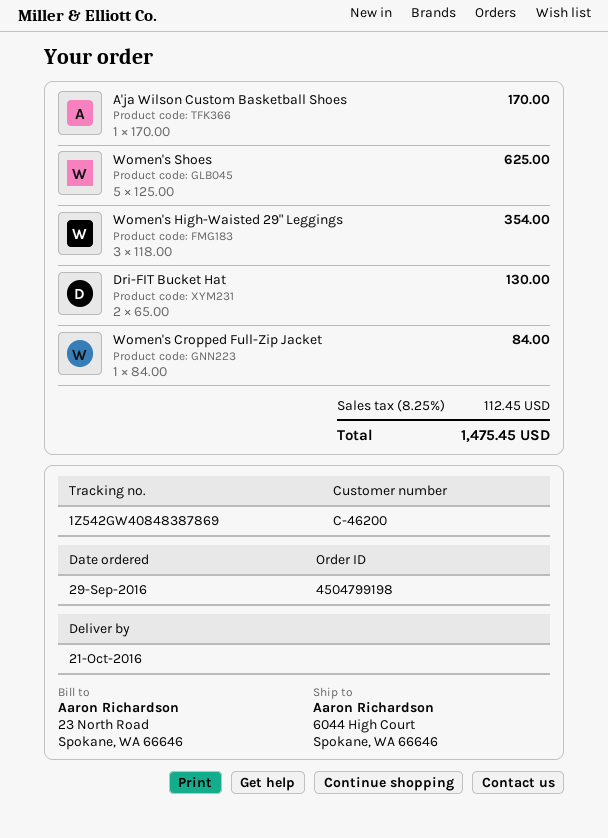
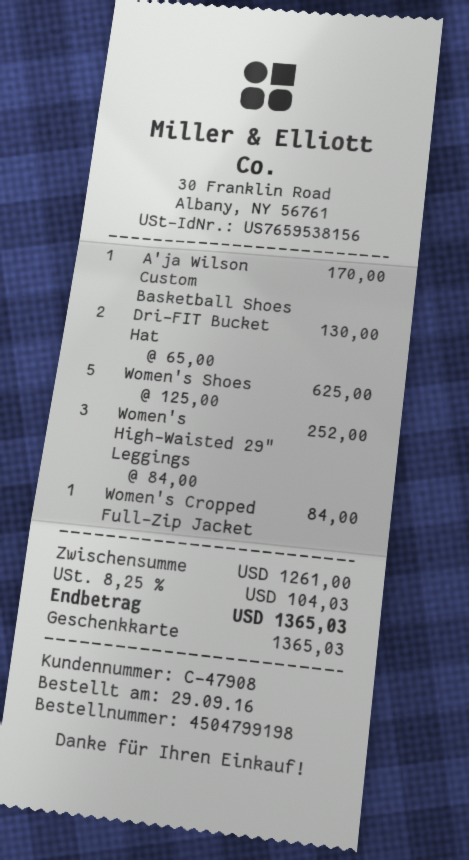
customer number: C-46200 -> C-47908
Women's High-Waisted 29" Leggings: 3 x 118.00 = 354.00 -> 3 x 84.00 = 252.00
tax: 8.25% = 112.45 -> 8.25% = 104.03
total: 1475.45 -> 1365.03

